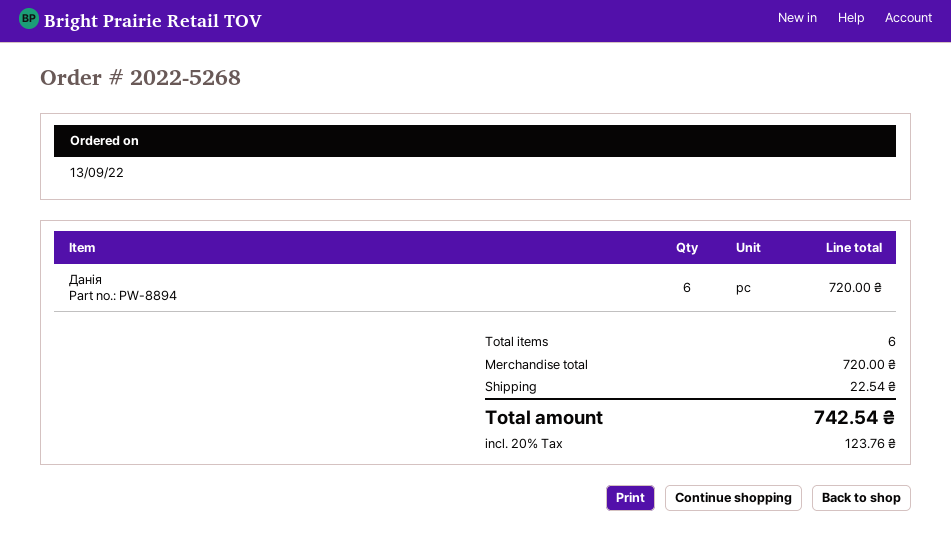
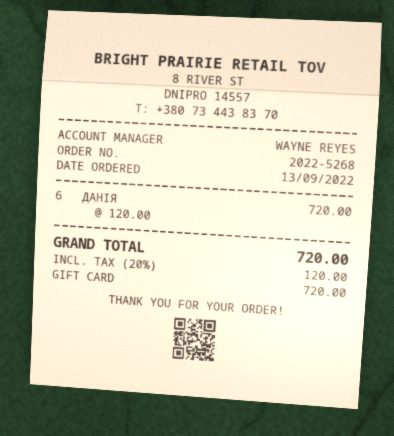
shipping: 22.54 -> none
tax: 20% = 123.76 -> 20% = 120.00
total: 742.54 -> 720.00

